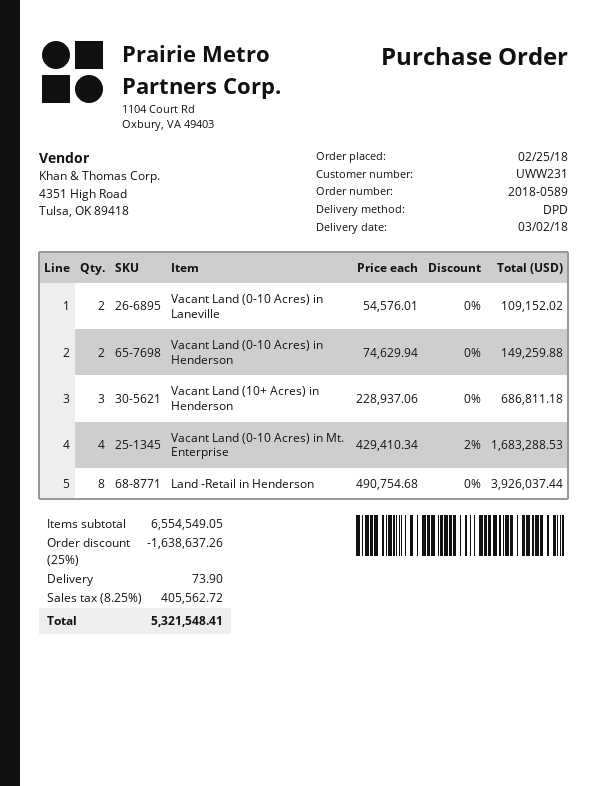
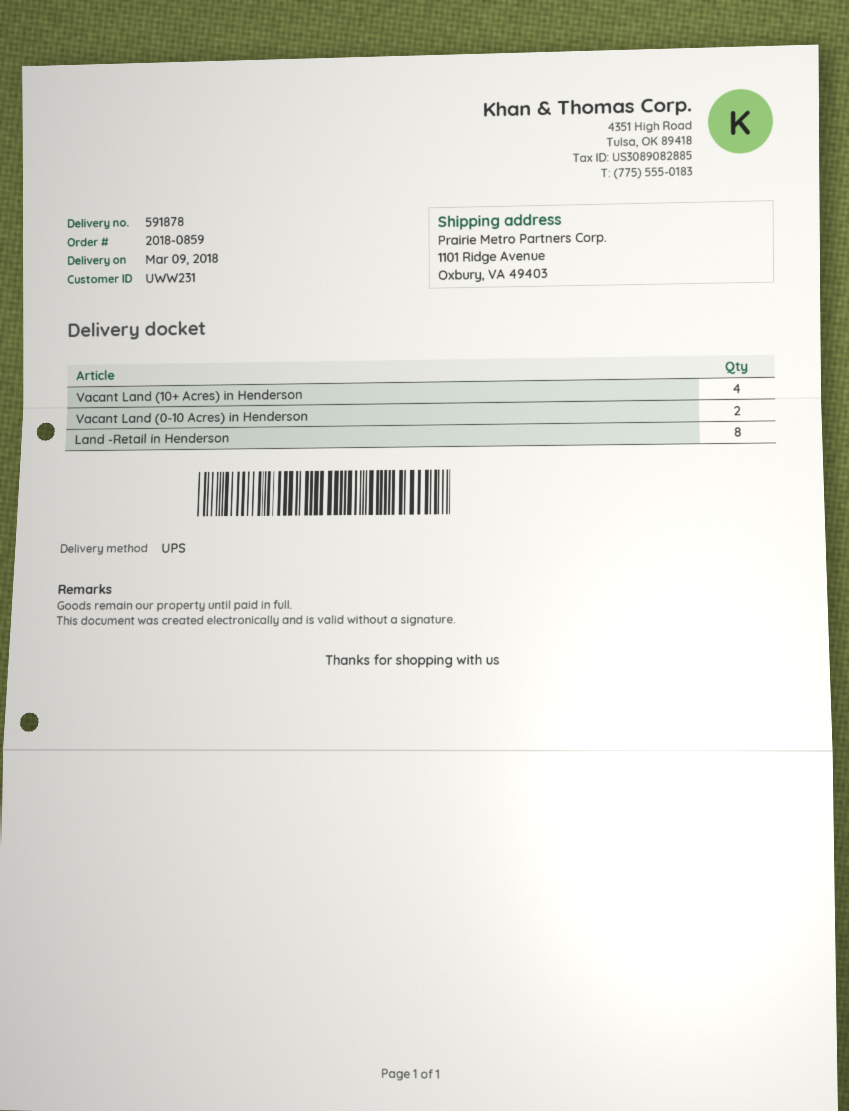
order number: 2018-0589 -> 2018-0859
delivery date: 2018-03-02 -> 2018-03-09
shipping method: DPD -> UPS
Vacant Land (0-10 Acres) in Laneville: 2 -> none
Vacant Land (10+ Acres) in Henderson: 3 -> 4
Vacant Land (0-10 Acres) in Mt. Enterprise: 4 -> none

